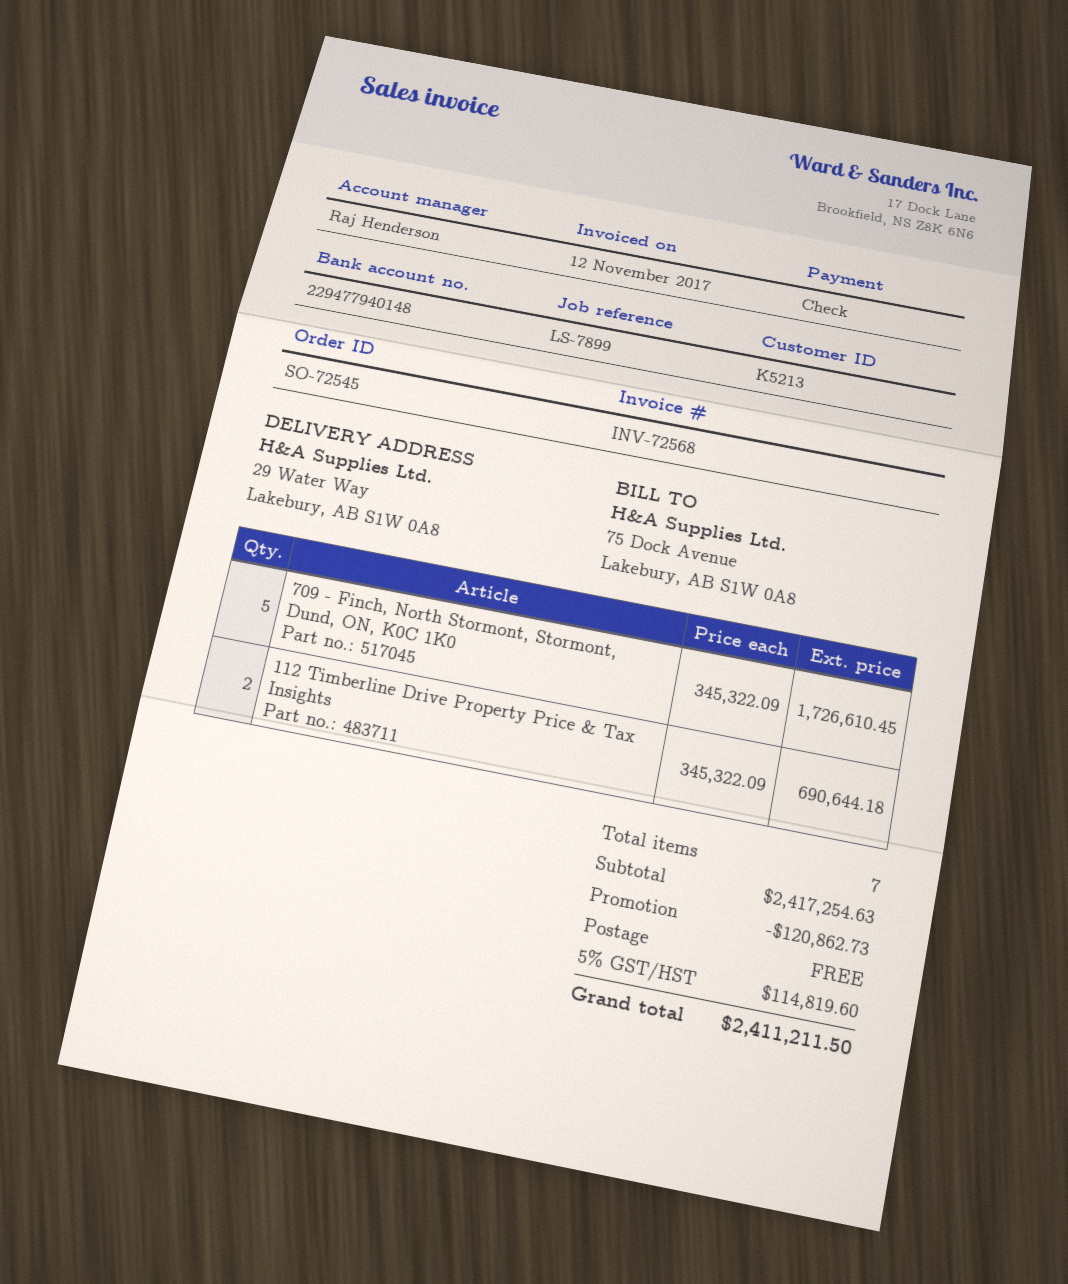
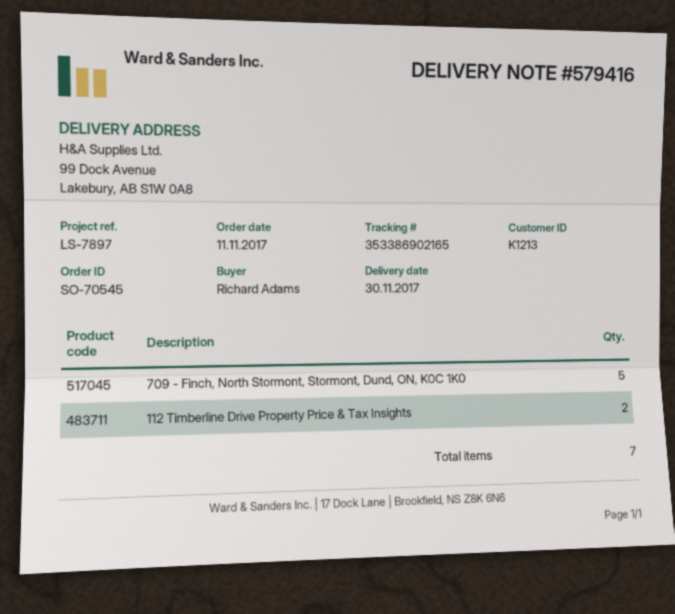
order number: SO-72545 -> SO-70545
customer number: K5213 -> K1213
reference: LS-7899 -> LS-7897
ship to: 29 Water Way, Lakebury, AB S1W 0A8 -> 99 Dock Avenue, Lakebury, AB S1W 0A8

